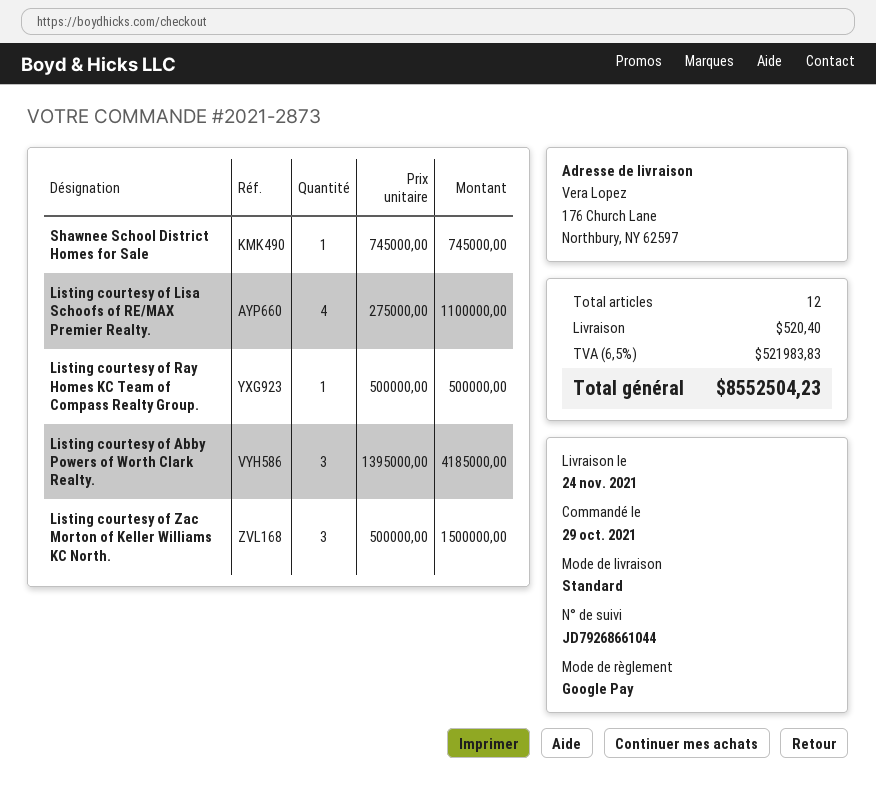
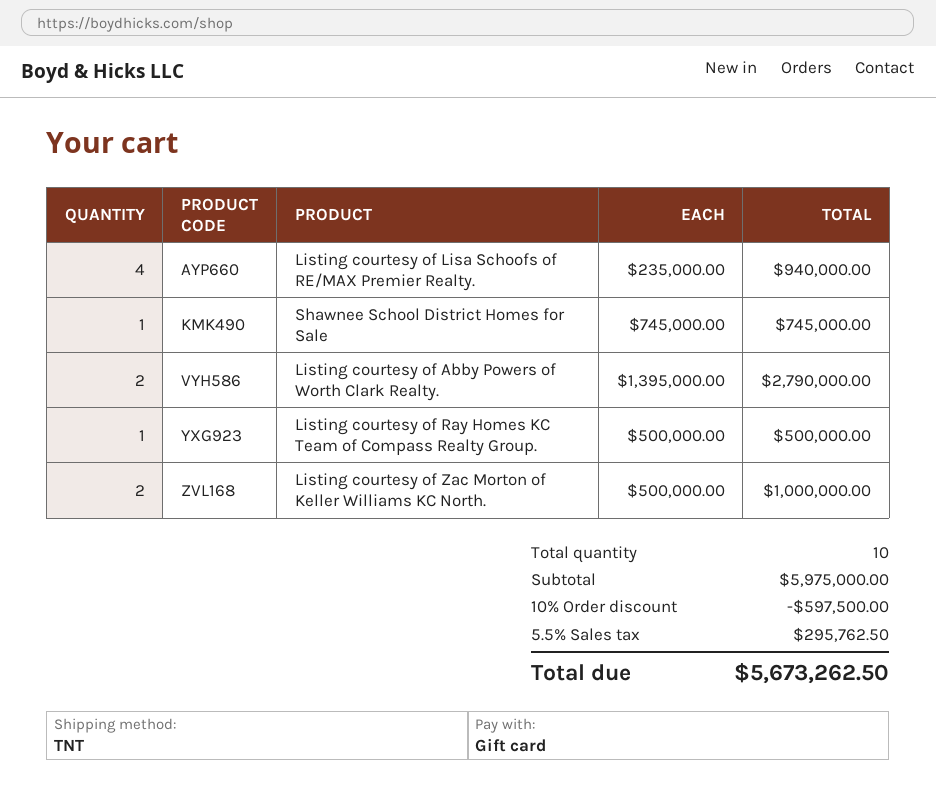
payment method: Google Pay -> gift card
shipping method: standard -> TNT
Listing courtesy of Lisa Schoofs of RE/MAX Premier Realty.: 4 x 275000.00 = 1100000.00 -> 4 x 235000.00 = 940000.00
Listing courtesy of Abby Powers of Worth Clark Realty.: 3 x 1395000.00 = 4185000.00 -> 2 x 1395000.00 = 2790000.00
Listing courtesy of Zac Morton of Keller Williams KC North.: 3 x 500000.00 = 1500000.00 -> 2 x 500000.00 = 1000000.00
total quantity: 12 -> 10
discount: none -> 10% = 597500.00
shipping: 520.40 -> none
tax: 6.5% = 521983.83 -> 5.5% = 295762.50
total: 8552504.23 -> 5673262.50

